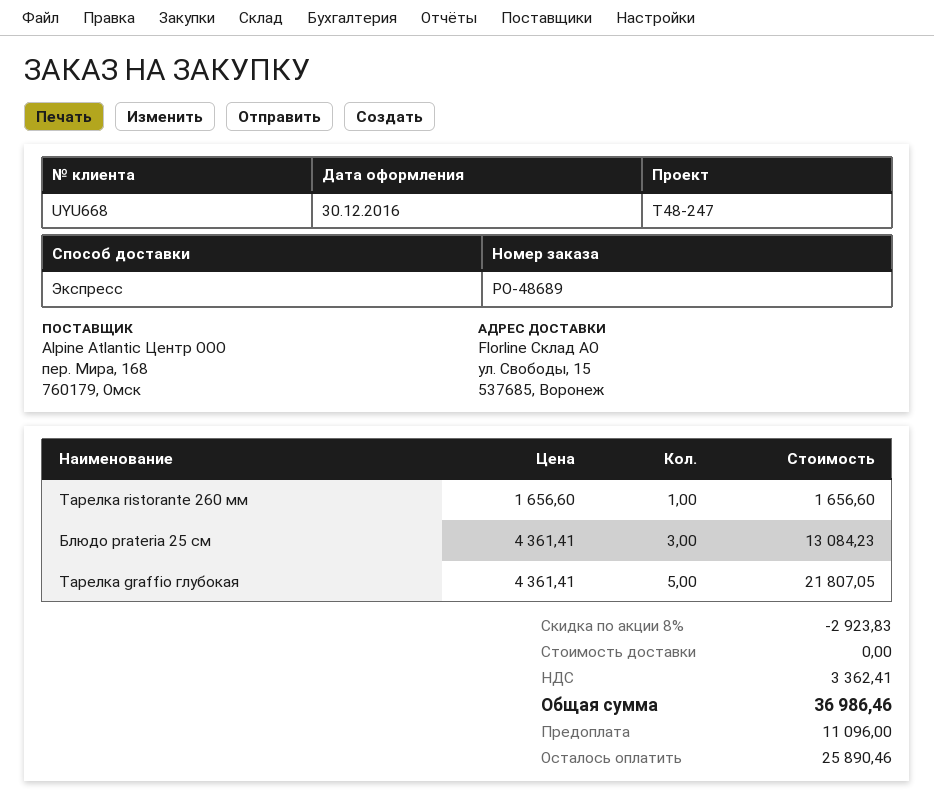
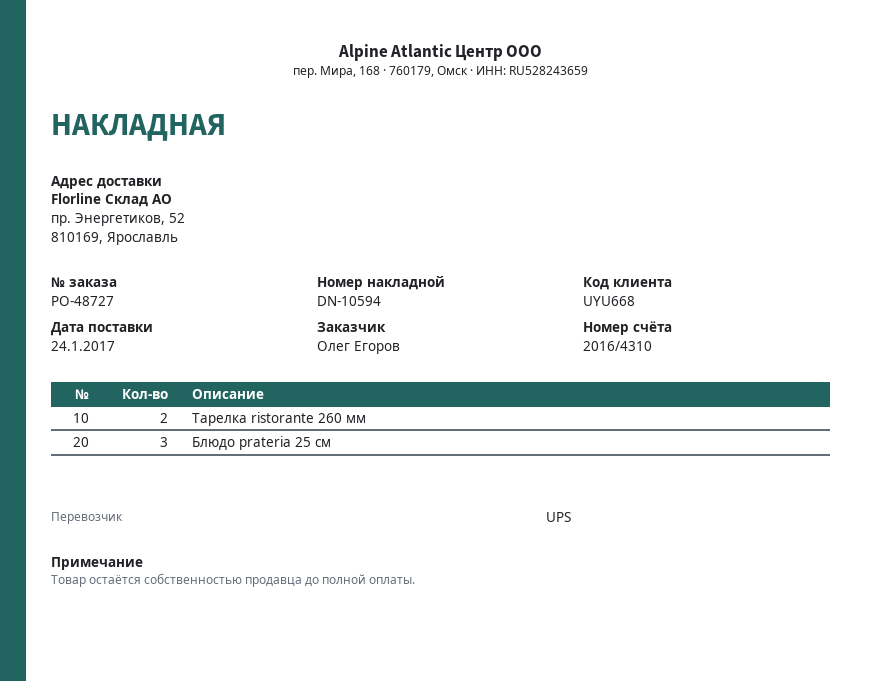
order number: PO-48689 -> PO-48727
shipping method: express -> UPS
ship to: ул. Свободы, 15, 537685, Воронеж -> пр. Энергетиков, 52, 810169, Ярославль
Тарелка ristorante 260 мм: 1 -> 2
Тарелка graffio глубокая: 5 -> none

